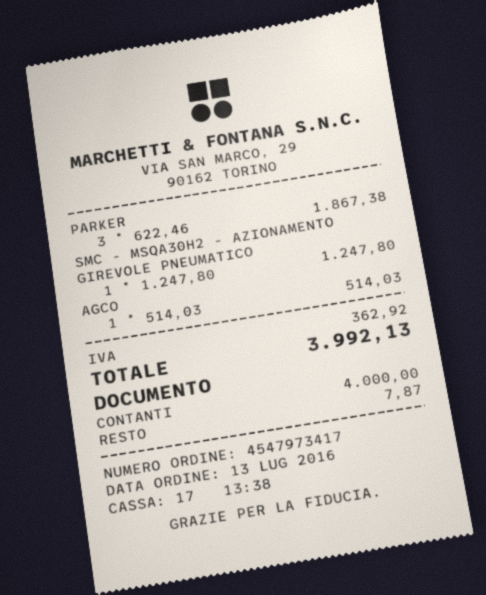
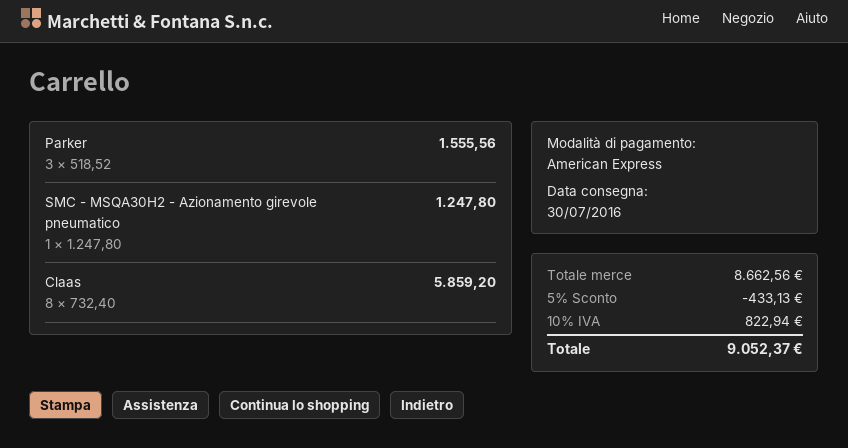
payment method: cash -> American Express
PARKER: 3 x 622.46 = 1867.38 -> 3 x 518.52 = 1555.56
AGCO: 1 x 514.03 = 514.03 -> none
Claas: none -> 8 x 732.40 = 5859.20
discount: none -> 5% = 433.13
tax: 362.92 -> 822.94
total: 3992.13 -> 9052.37

